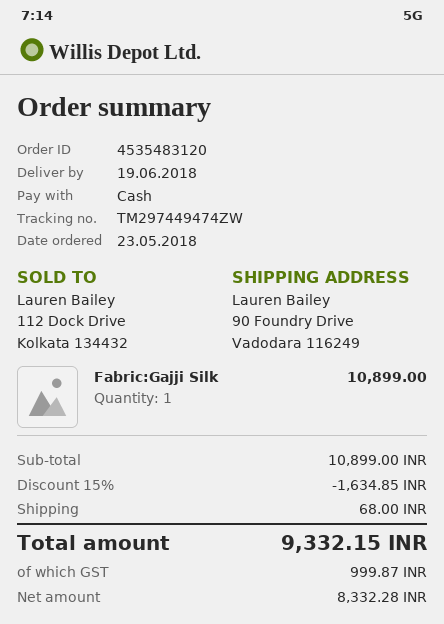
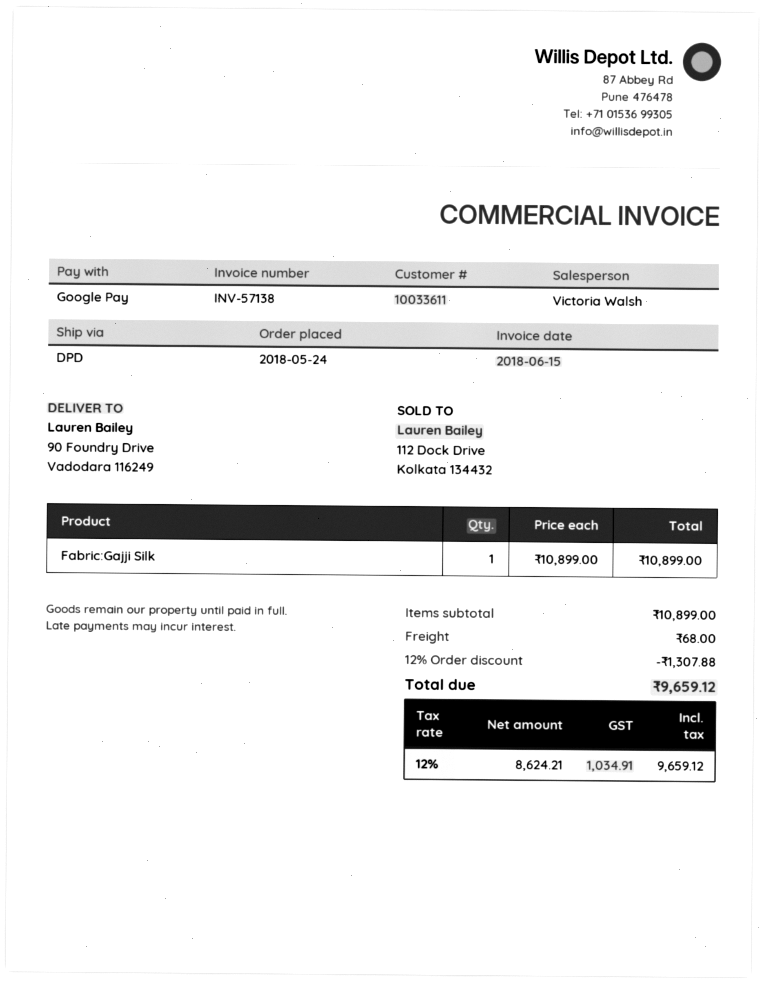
order date: 2018-05-23 -> 2018-05-24
payment method: cash -> Google Pay
discount: 15% = 1634.85 -> 12% = 1307.88
net: 8332.28 -> 8624.21
tax: 999.87 -> 1034.91
total: 9332.15 -> 9659.12

